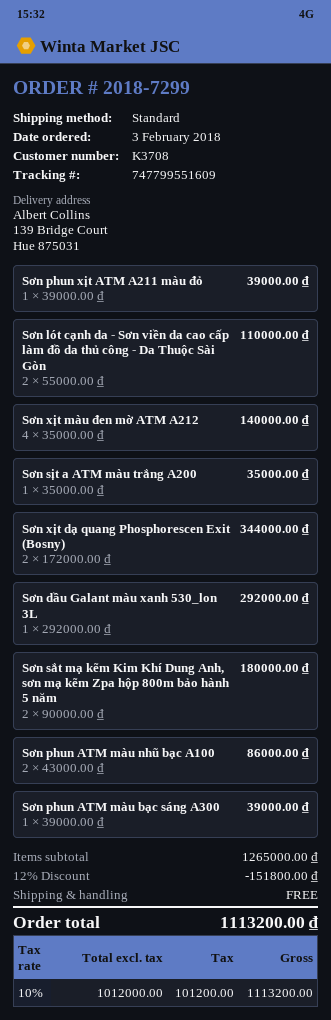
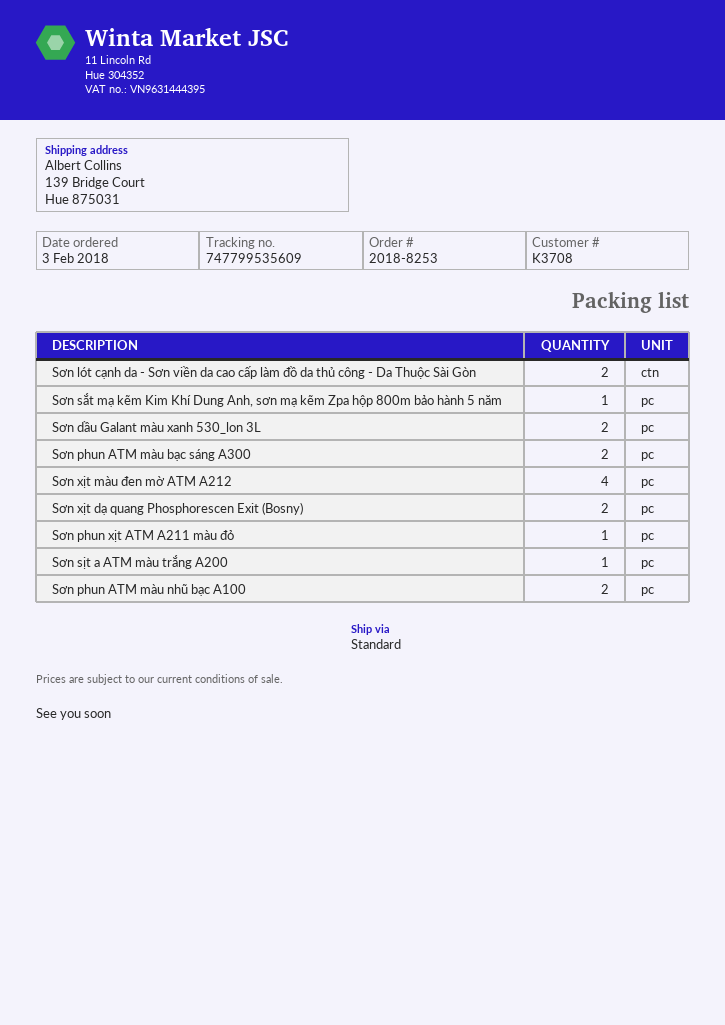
order number: 2018-7299 -> 2018-8253
tracking number: 747799551609 -> 747799535609
Sơn dầu Galant màu xanh 530_lon 3L: 1 -> 2
Sơn sắt mạ kẽm Kim Khí Dung Anh, sơn mạ kẽm Zpa hộp 800m bảo hành 5 năm: 2 -> 1
Sơn phun ATM màu bạc sáng A300: 1 -> 2

